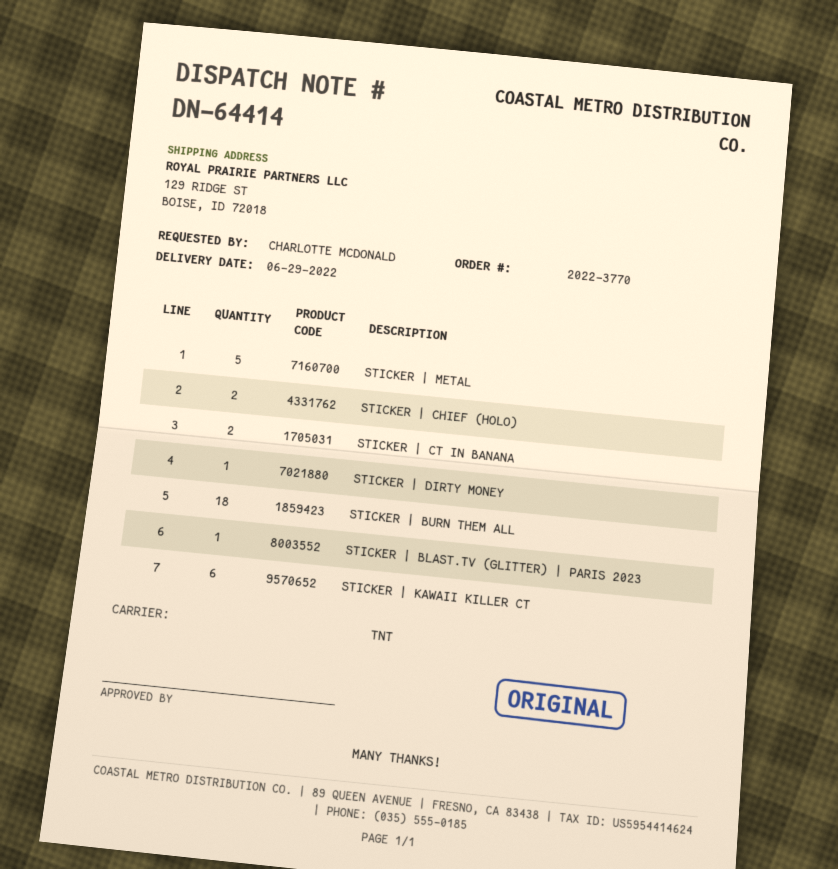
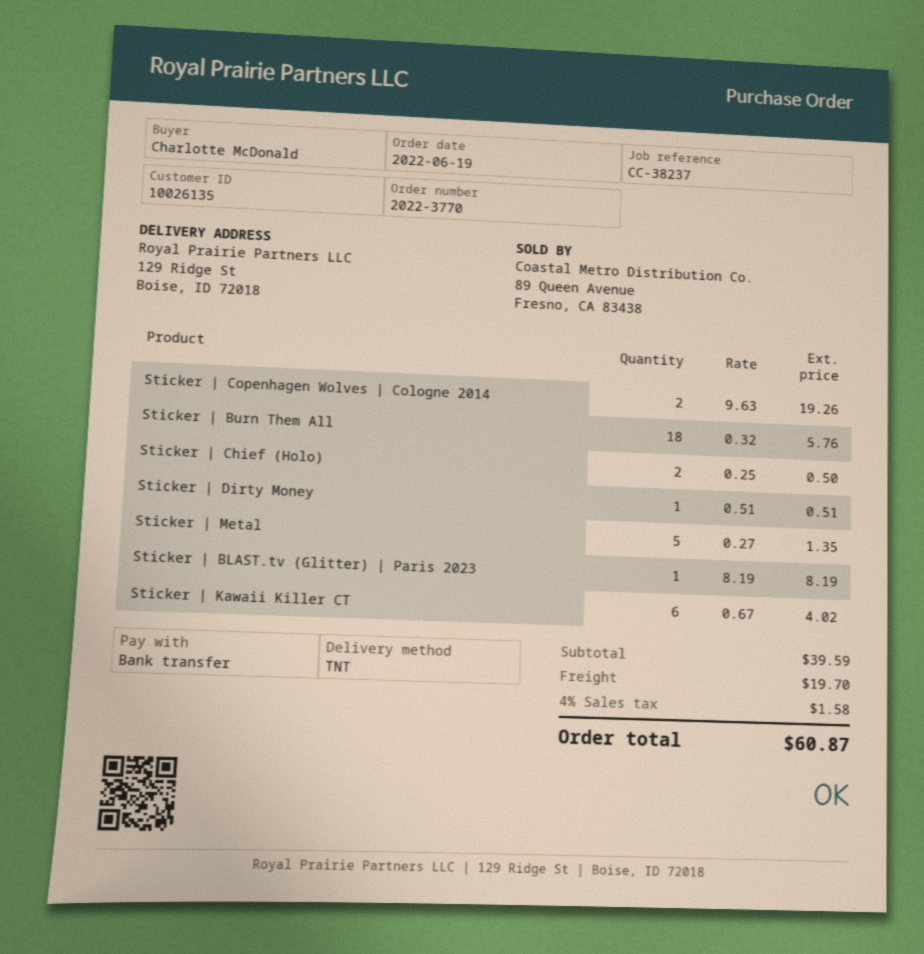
STICKER | CT IN BANANA: 2 -> none
Sticker | Copenhagen Wolves | Cologne 2014: none -> 2

